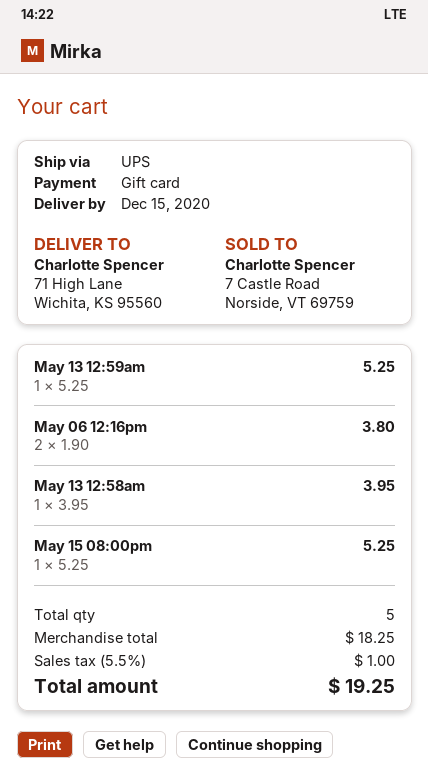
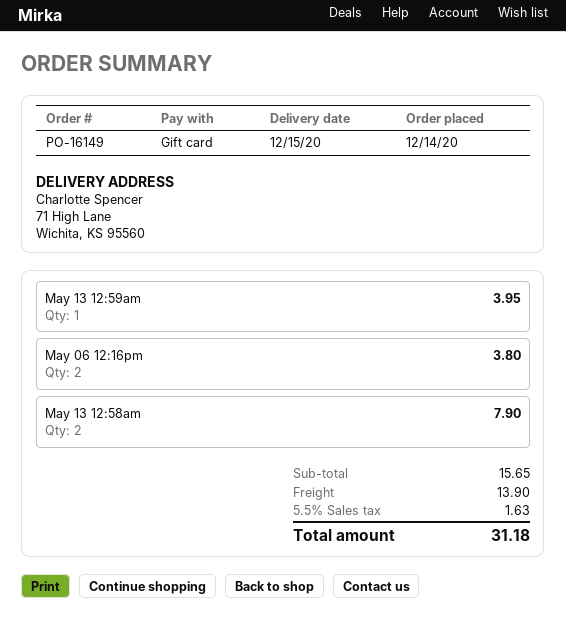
May 13 12:59am: 1 for 5.25 -> 1 for 3.95
May 13 12:58am: 1 for 3.95 -> 2 for 7.90
May 15 08:00pm: 1 for 5.25 -> none
subtotal: 18.25 -> 15.65
shipping: none -> 13.90
tax: 5.5% = 1.00 -> 5.5% = 1.63
total: 19.25 -> 31.18

